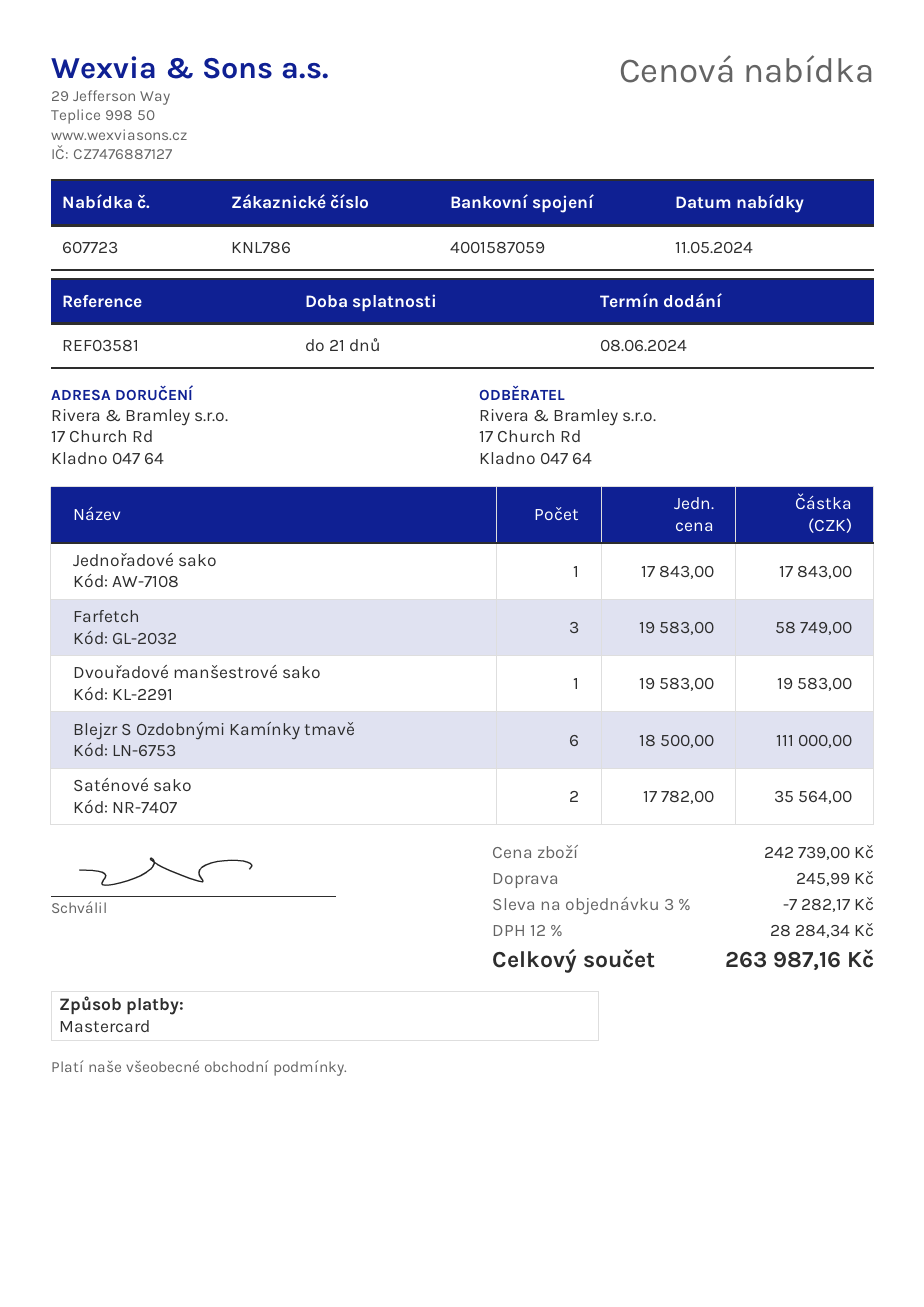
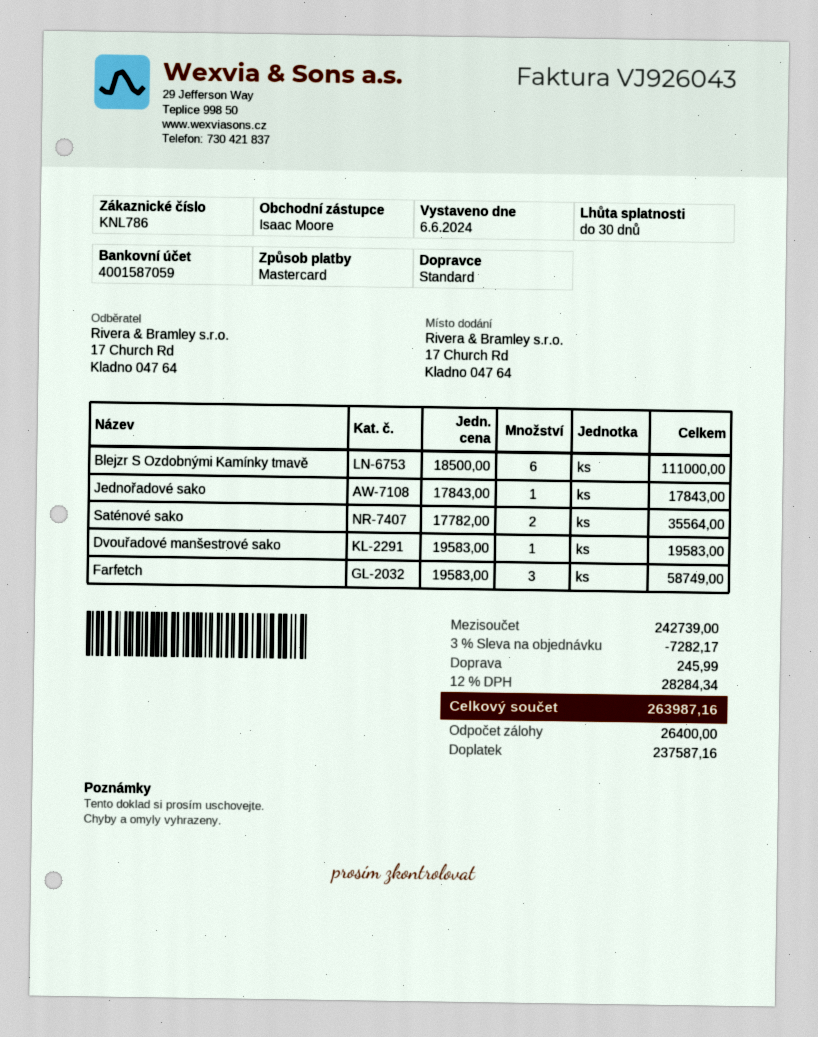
payment terms: 21 days -> 30 days

